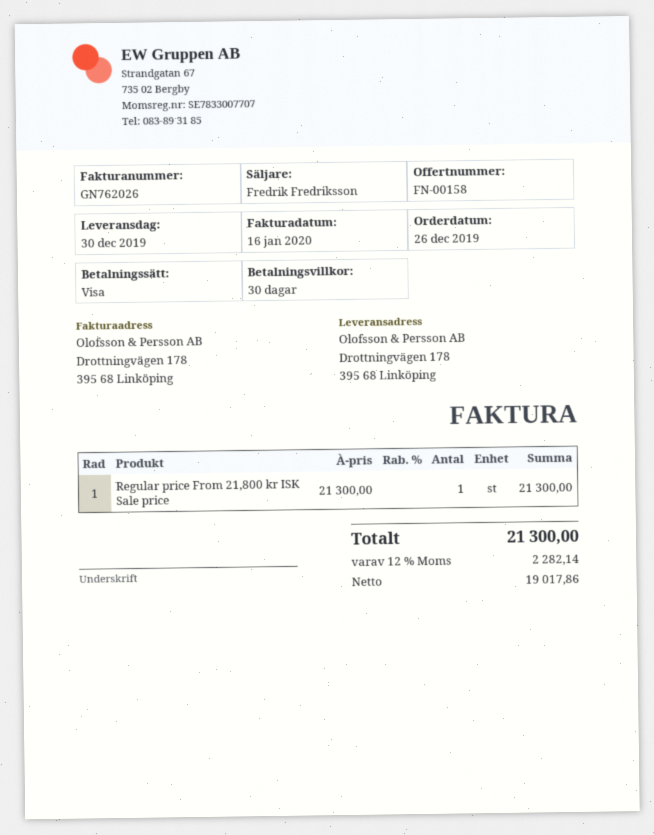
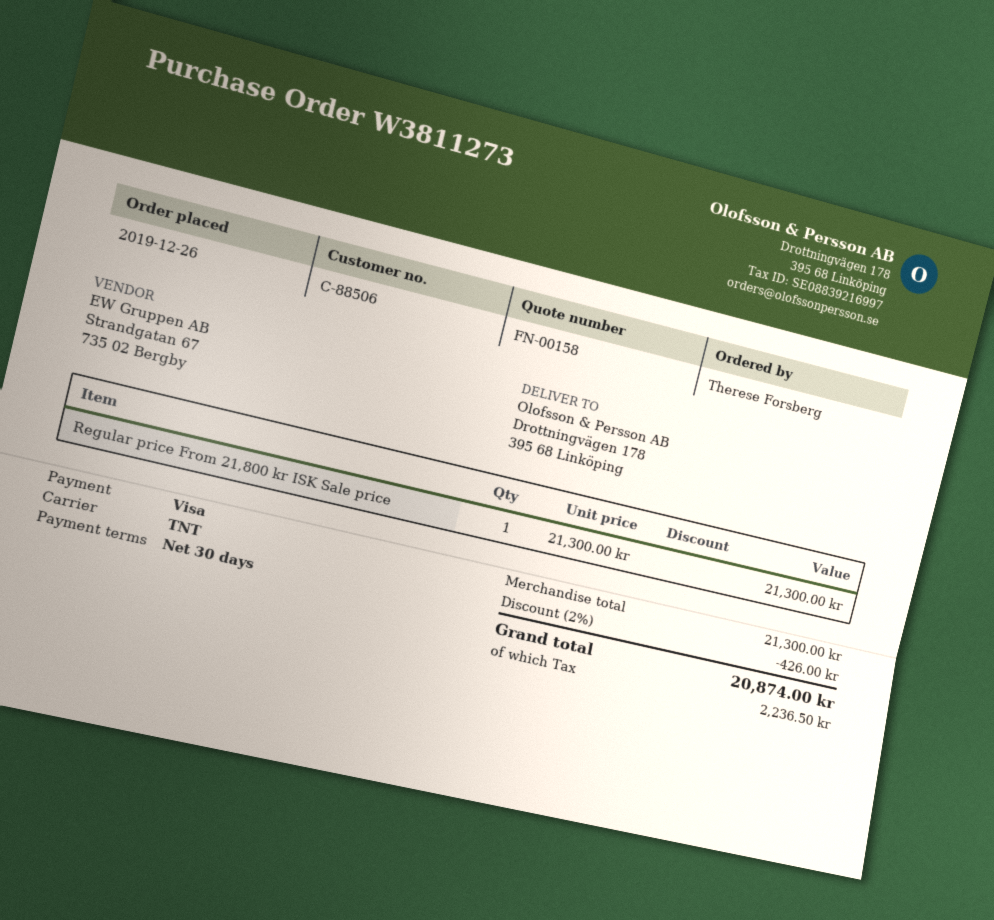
discount: none -> 2% = 426.00
tax: 2282.14 -> 2236.50
total: 21300.00 -> 20874.00

